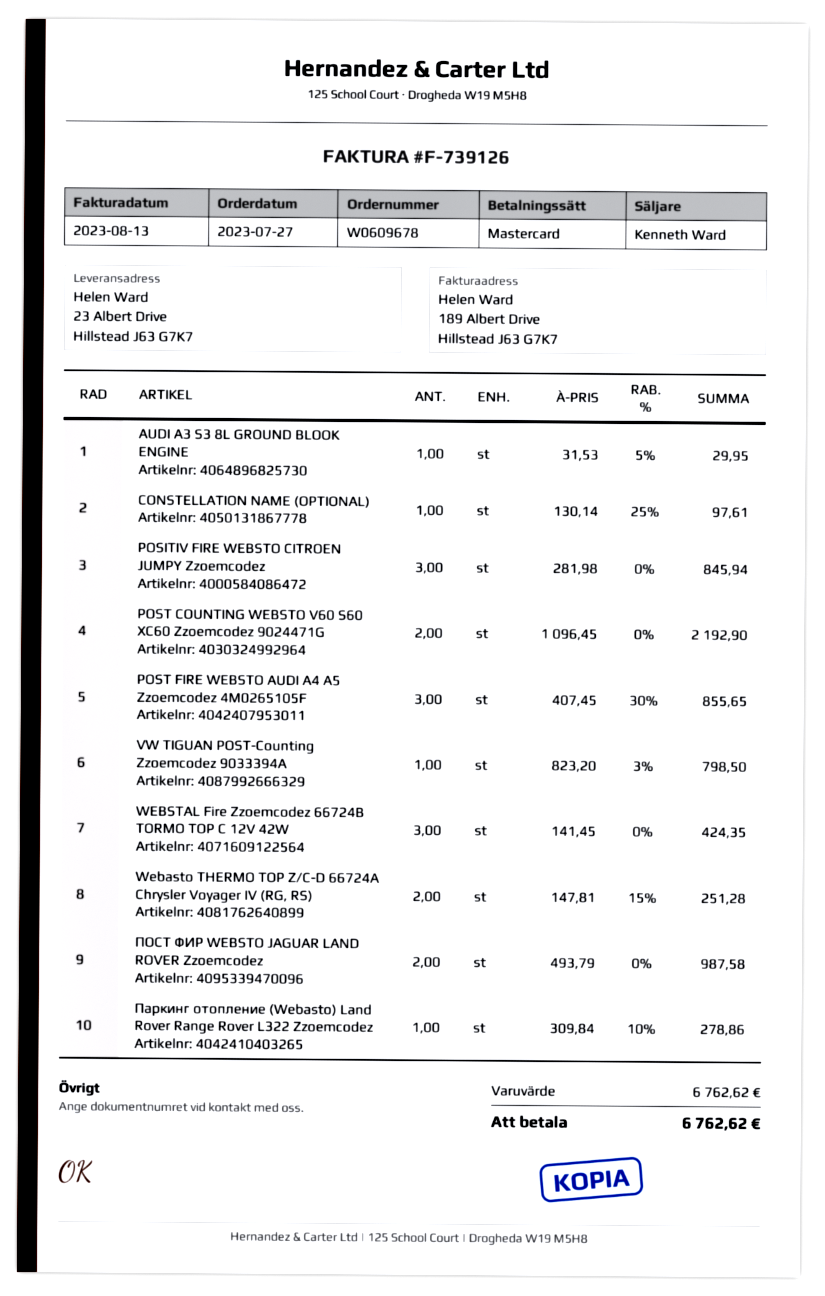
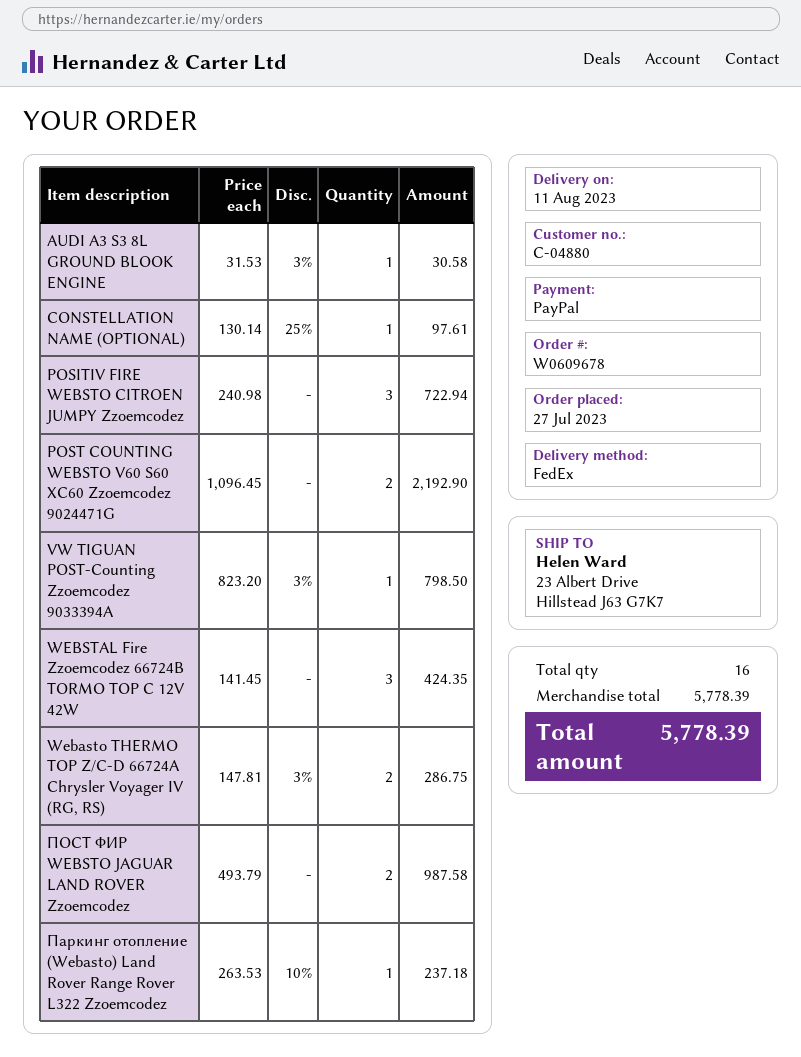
payment method: Mastercard -> PayPal
AUDI A3 S3 8L GROUND BLOOK ENGINE: 1 x 31.53 - 5% = 29.95 -> 1 x 31.53 - 3% = 30.58
POSITIV FIRE WEBSTO CITROEN JUMPY Zzoemcodez: 3 x 281.98 = 845.94 -> 3 x 240.98 = 722.94
POST FIRE WEBSTO AUDI A4 A5 Zzoemcodez 4M0265105F: 3 x 407.45 - 30% = 855.65 -> none
Webasto THERMO TOP Z/C-D 66724A Chrysler Voyager IV (RG, RS): 2 x 147.81 - 15% = 251.28 -> 2 x 147.81 - 3% = 286.75
Паркинг отопление (Webasto) Land Rover Range Rover L322 Zzoemcodez: 1 x 309.84 - 10% = 278.86 -> 1 x 263.53 - 10% = 237.18
subtotal: 6762.62 -> 5778.39
total: 6762.62 -> 5778.39

